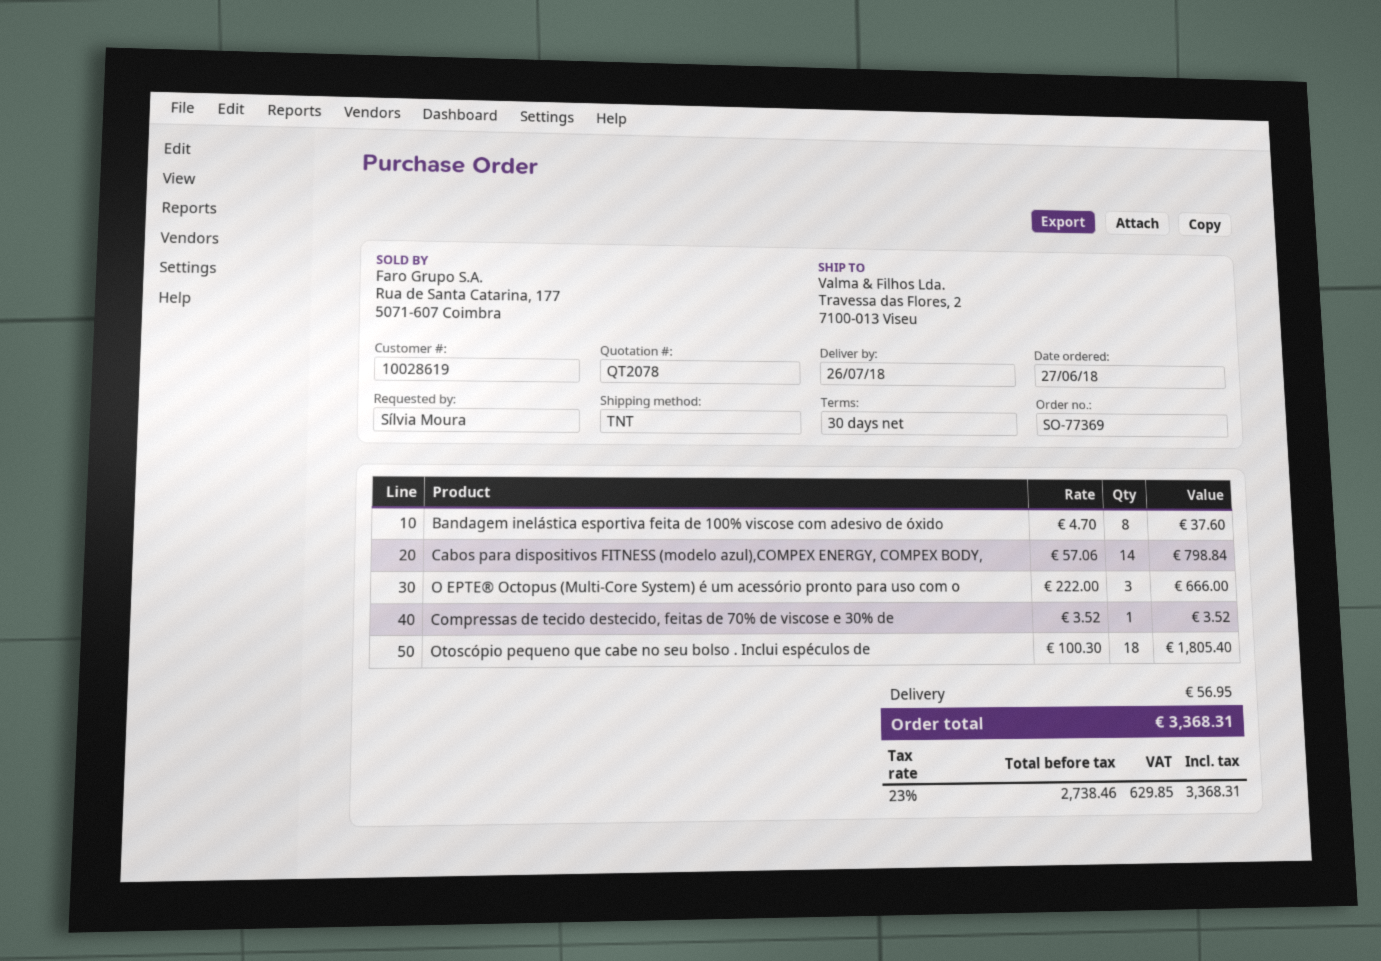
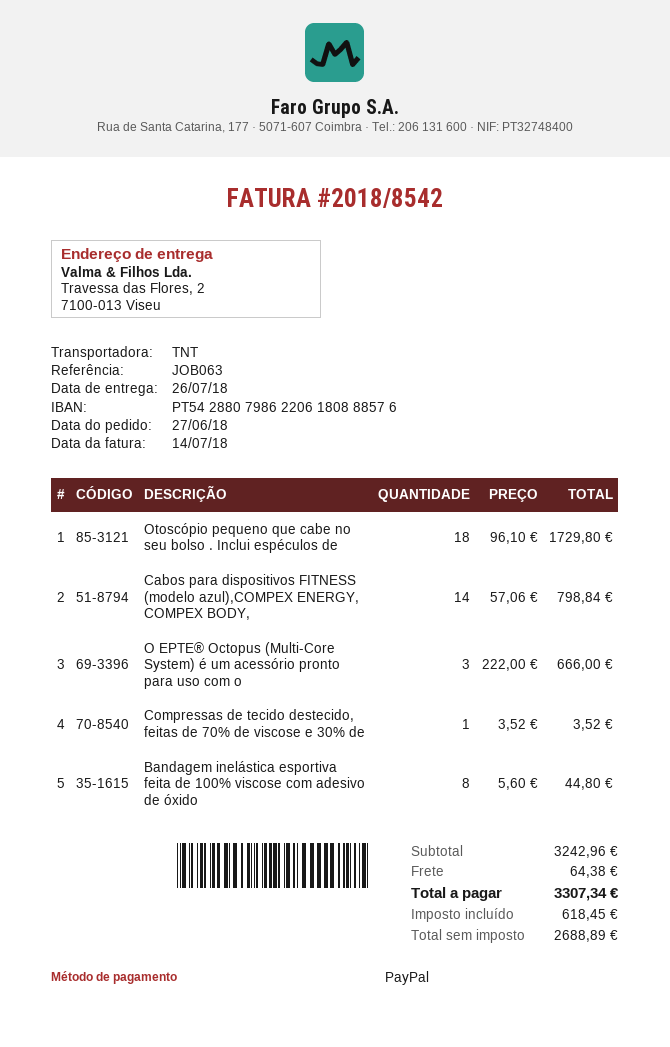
Bandagem inelástica esportiva feita de 100% viscose com adesivo de óxido: 8 x 4.70 = 37.60 -> 8 x 5.60 = 44.80
Otoscópio pequeno que cabe no seu bolso . Inclui espéculos de: 18 x 100.30 = 1805.40 -> 18 x 96.10 = 1729.80
shipping: 56.95 -> 64.38
net: 2738.46 -> 2688.89
tax: 629.85 -> 618.45
total: 3368.31 -> 3307.34

